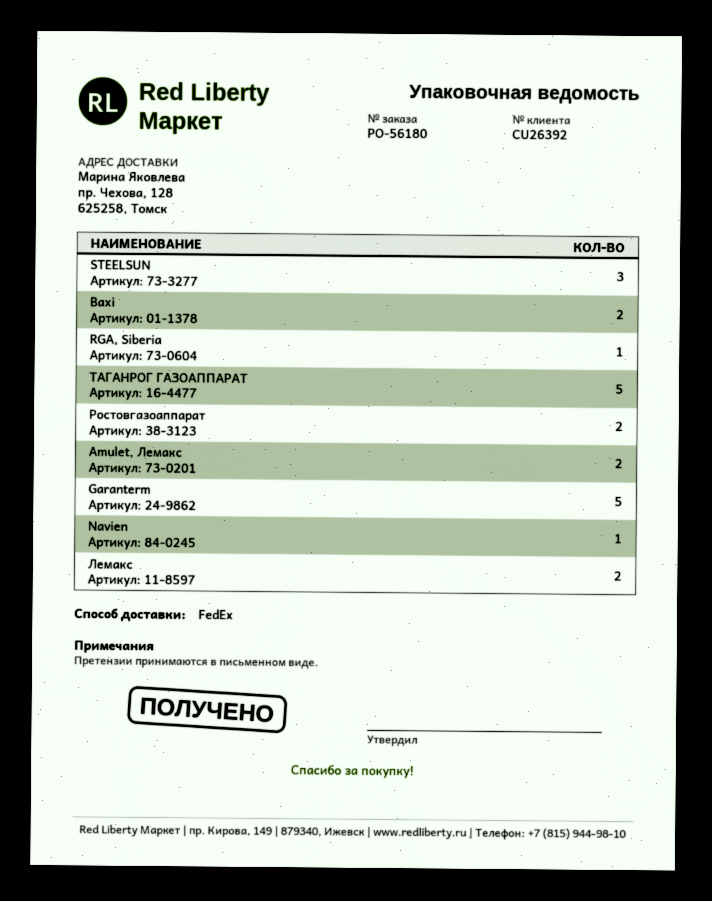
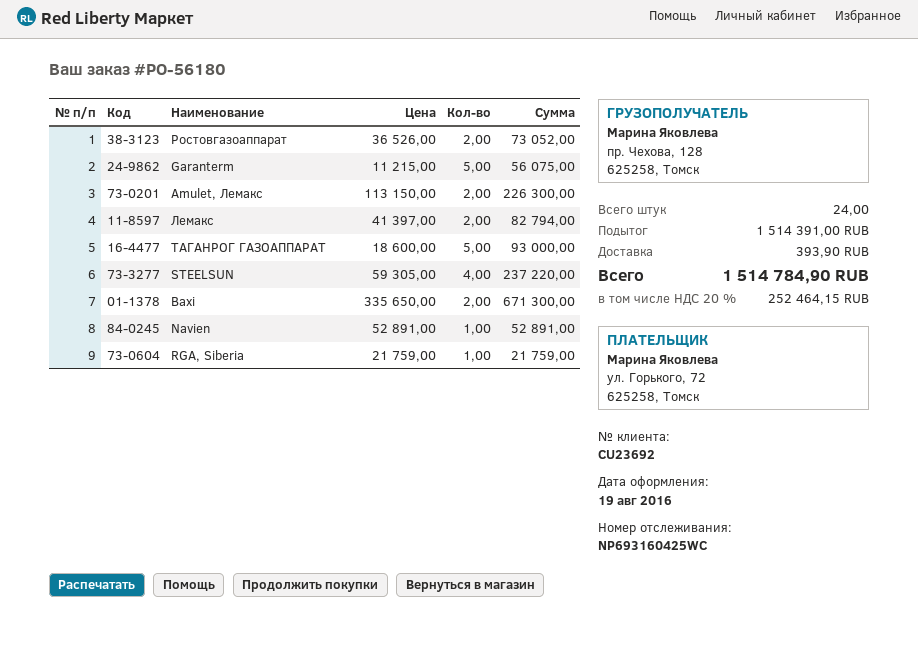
customer number: CU26392 -> CU23692
STEELSUN: 3 -> 4

